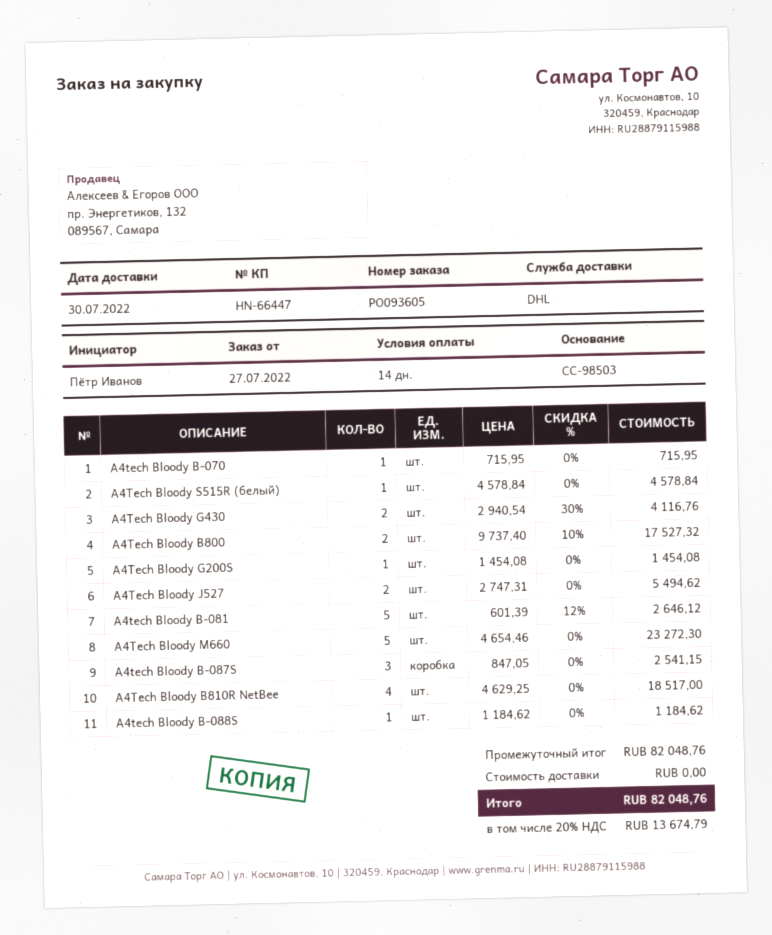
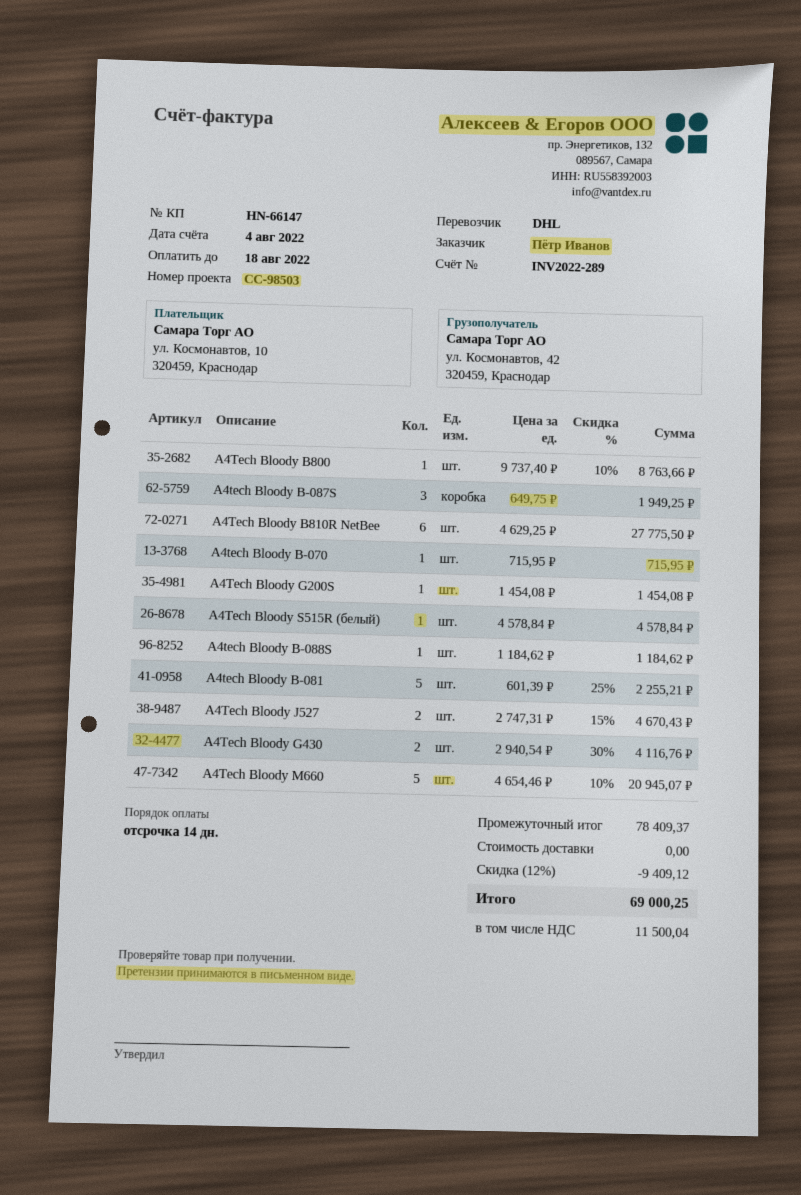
quote number: HN-66447 -> HN-66147
A4Tech Bloody B800: 2 x 9737.40 - 10% = 17527.32 -> 1 x 9737.40 - 10% = 8763.66
A4Tech Bloody J527: 2 x 2747.31 = 5494.62 -> 2 x 2747.31 - 15% = 4670.43
A4tech Bloody B-081: 5 x 601.39 - 12% = 2646.12 -> 5 x 601.39 - 25% = 2255.21
A4Tech Bloody M660: 5 x 4654.46 = 23272.30 -> 5 x 4654.46 - 10% = 20945.07
A4tech Bloody B-087S: 3 x 847.05 = 2541.15 -> 3 x 649.75 = 1949.25
A4Tech Bloody B810R NetBee: 4 x 4629.25 = 18517.00 -> 6 x 4629.25 = 27775.50
subtotal: 82048.76 -> 78409.37
discount: none -> 12% = 9409.12
tax: 13674.79 -> 11500.04
total: 82048.76 -> 69000.25

